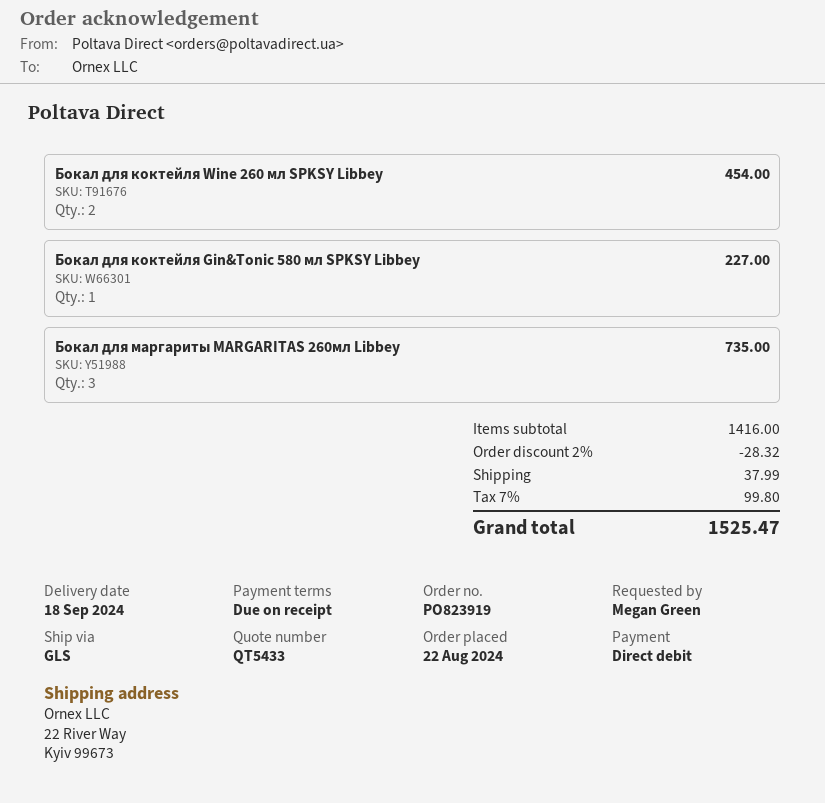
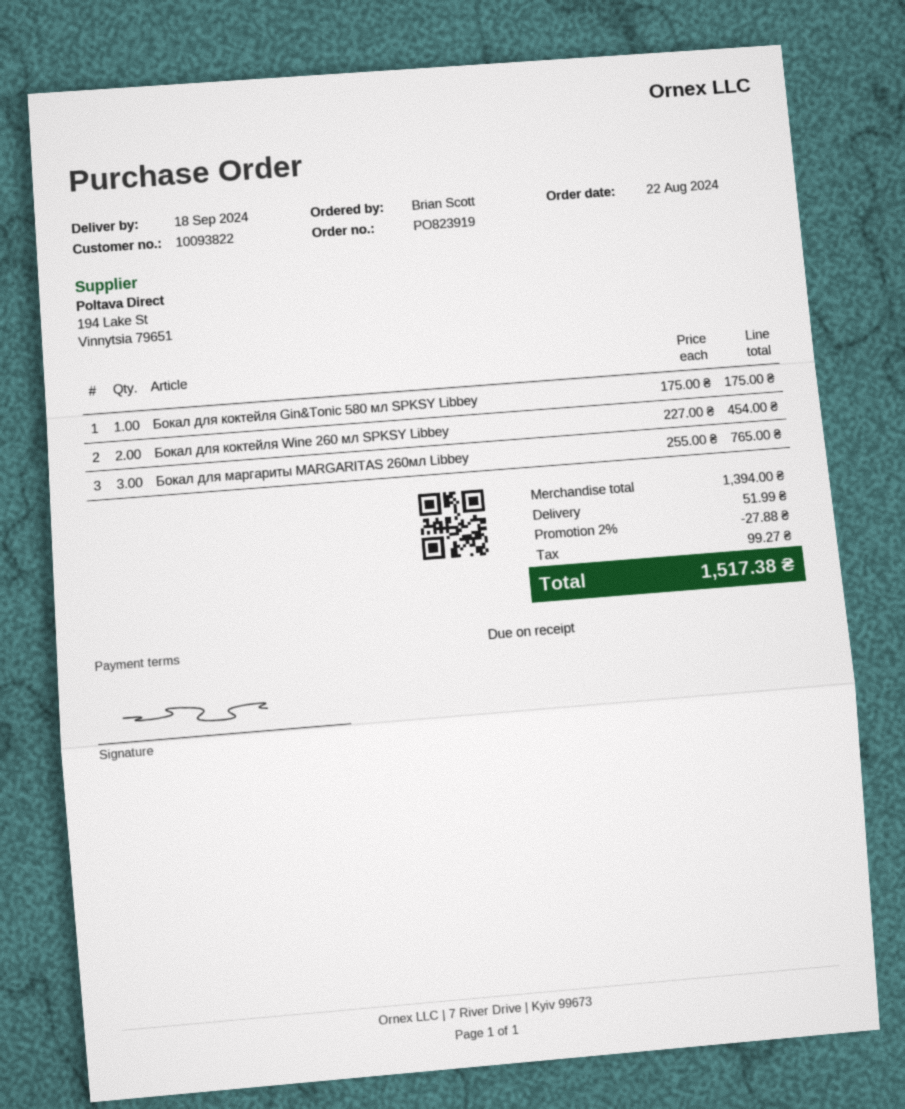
ordered by: Megan Green -> Brian Scott
Бокал для коктейля Gin&Tonic 580 мл SPKSY Libbey: 1 for 227.00 -> 1 for 175.00
Бокал для маргариты MARGARITAS 260мл Libbey: 3 for 735.00 -> 3 for 765.00
subtotal: 1416.00 -> 1394.00
discount: 2% = 28.32 -> 2% = 27.88
shipping: 37.99 -> 51.99
tax: 99.80 -> 99.27
total: 1525.47 -> 1517.38

